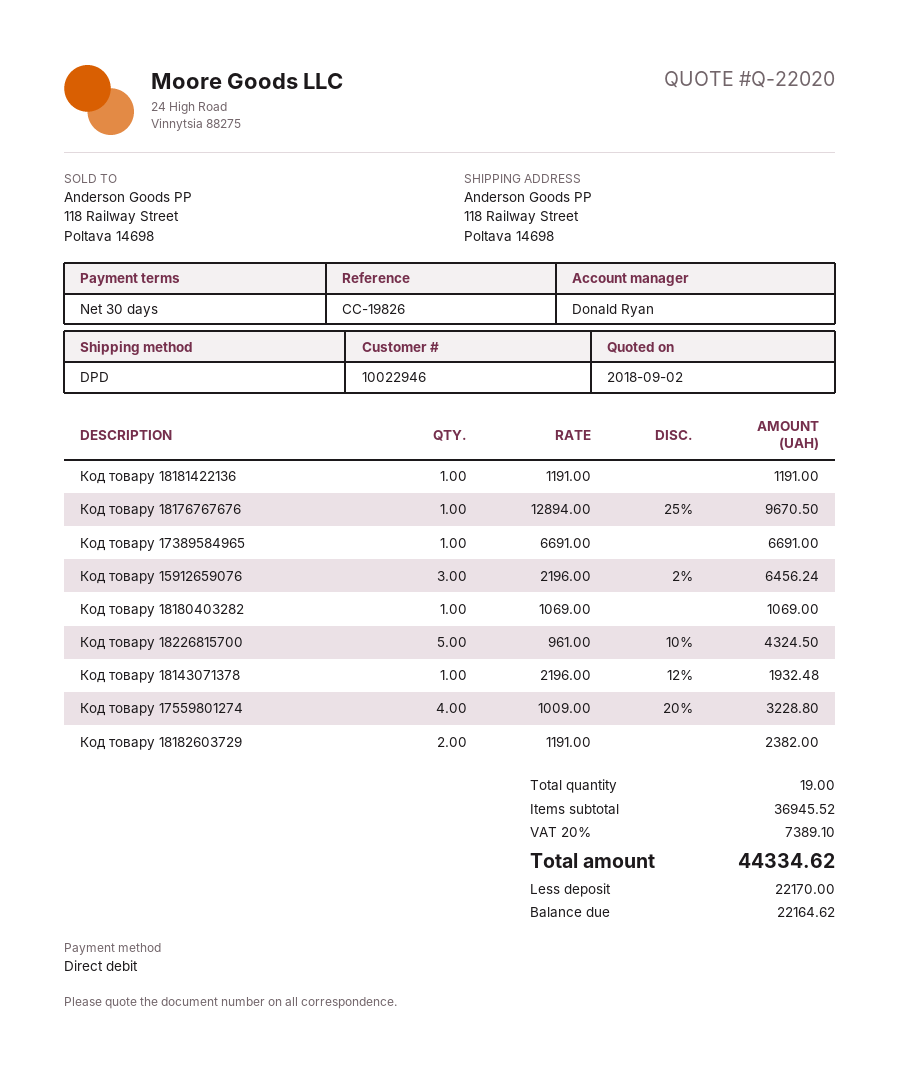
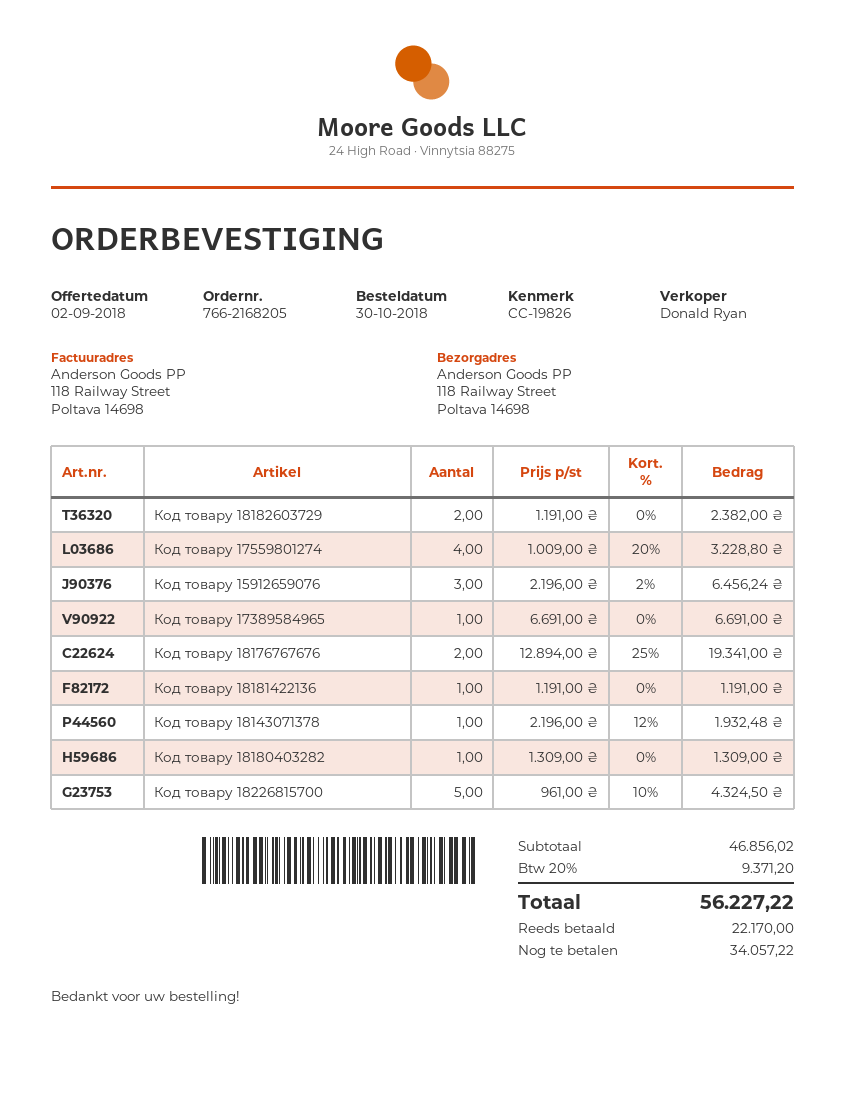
Код товару 18176767676: 1 x 12894.00 - 25% = 9670.50 -> 2 x 12894.00 - 25% = 19341.00
Код товару 18180403282: 1 x 1069.00 = 1069.00 -> 1 x 1309.00 = 1309.00
subtotal: 36945.52 -> 46856.02
tax: 20% = 7389.10 -> 20% = 9371.20
total: 44334.62 -> 56227.22
balance: 22164.62 -> 34057.22

